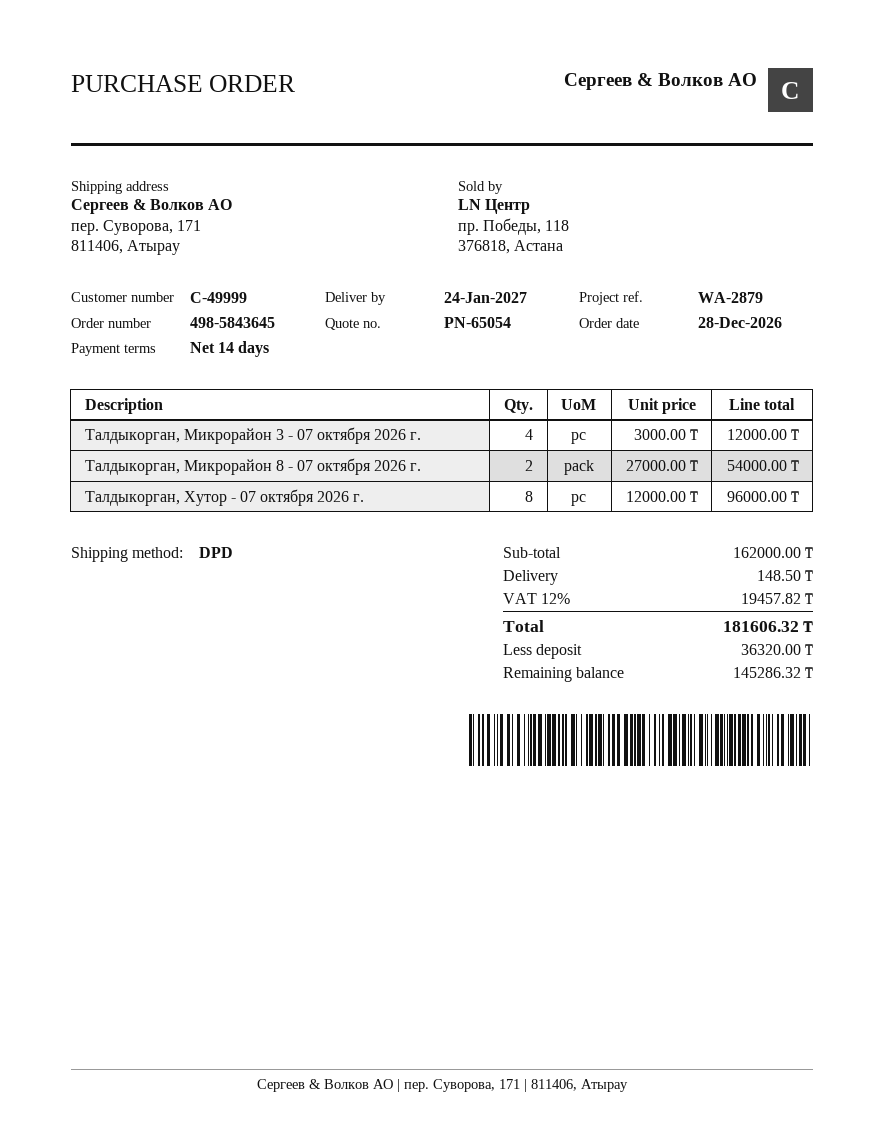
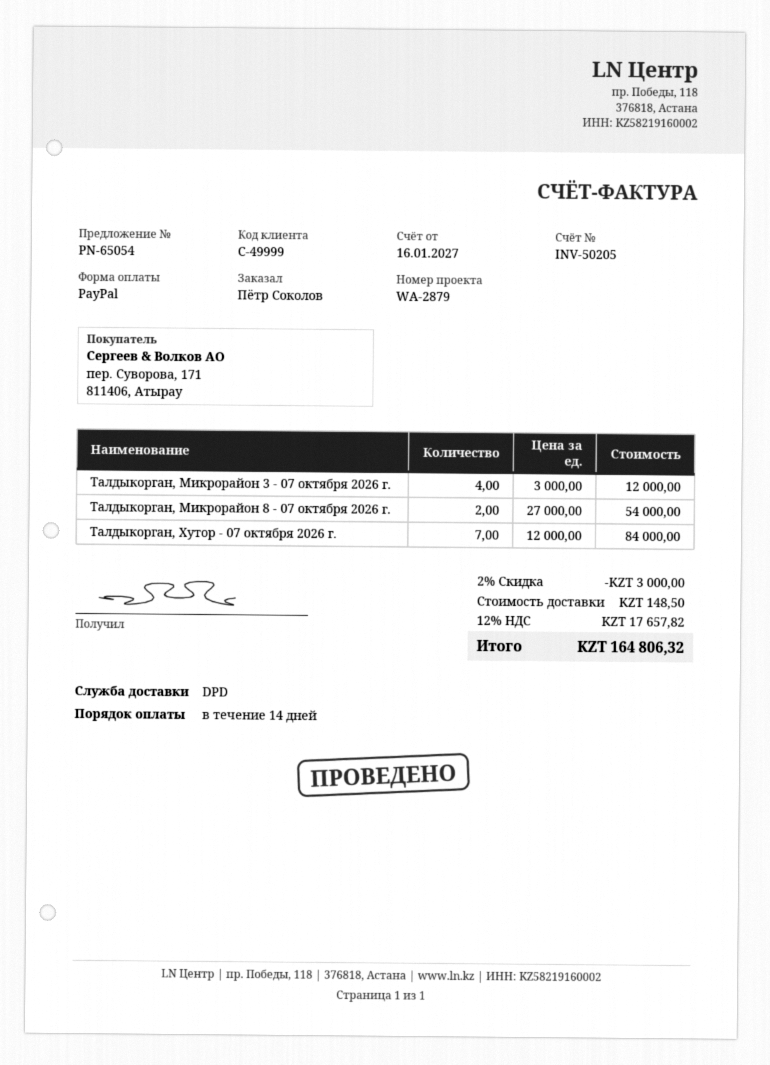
Талдыкорган, Хутор - 07 октября 2026 г.: 8 x 12000.00 = 96000.00 -> 7 x 12000.00 = 84000.00
discount: none -> 2% = 3000.00
tax: 12% = 19457.82 -> 12% = 17657.82
total: 181606.32 -> 164806.32

